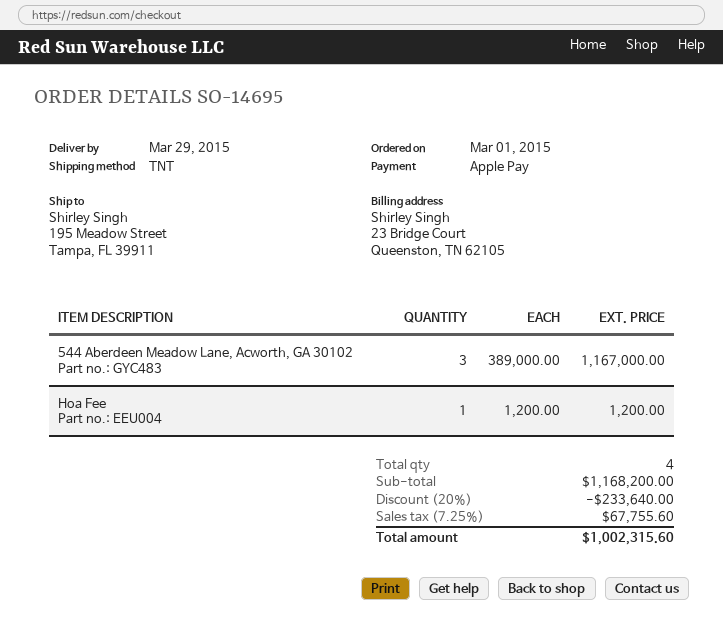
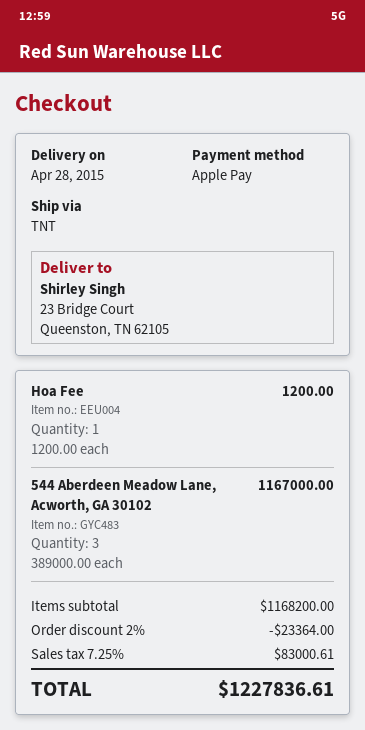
delivery date: 2015-03-29 -> 2015-04-28
ship to: 195 Meadow Street, Tampa, FL 39911 -> 23 Bridge Court, Queenston, TN 62105
discount: 20% = 233640.00 -> 2% = 23364.00
tax: 7.25% = 67755.60 -> 7.25% = 83000.61
total: 1002315.60 -> 1227836.61

